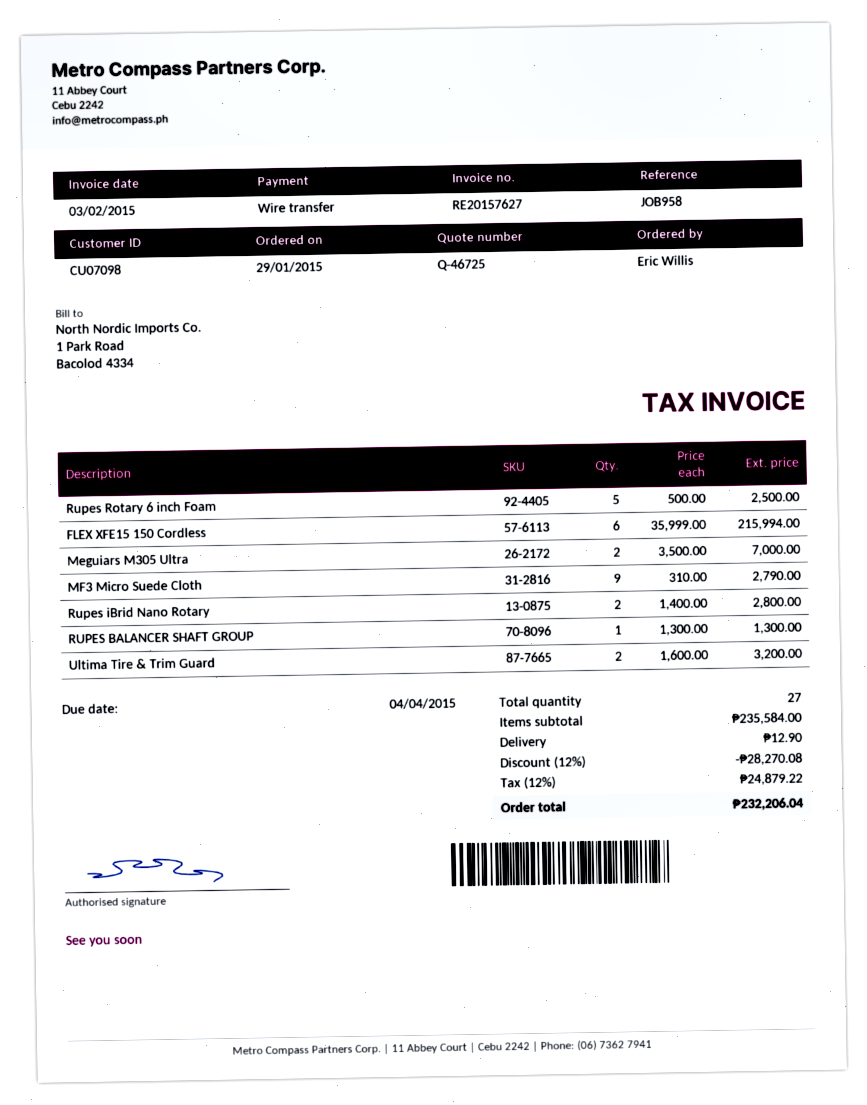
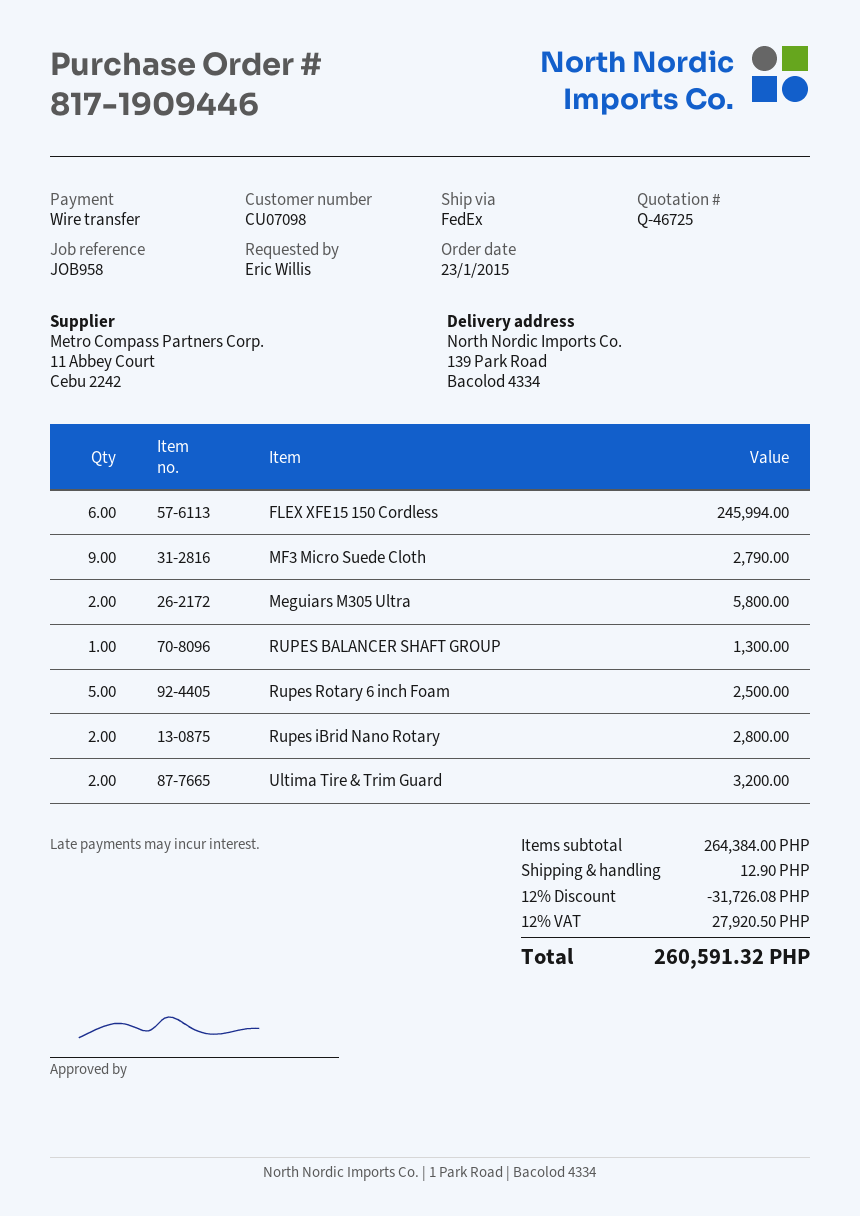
order date: 2015-01-29 -> 2015-01-23
FLEX XFE15 150 Cordless: 6 for 215994.00 -> 6 for 245994.00
Meguiars M305 Ultra: 2 for 7000.00 -> 2 for 5800.00
subtotal: 235584.00 -> 264384.00
discount: 12% = 28270.08 -> 12% = 31726.08
tax: 12% = 24879.22 -> 12% = 27920.50
total: 232206.04 -> 260591.32

